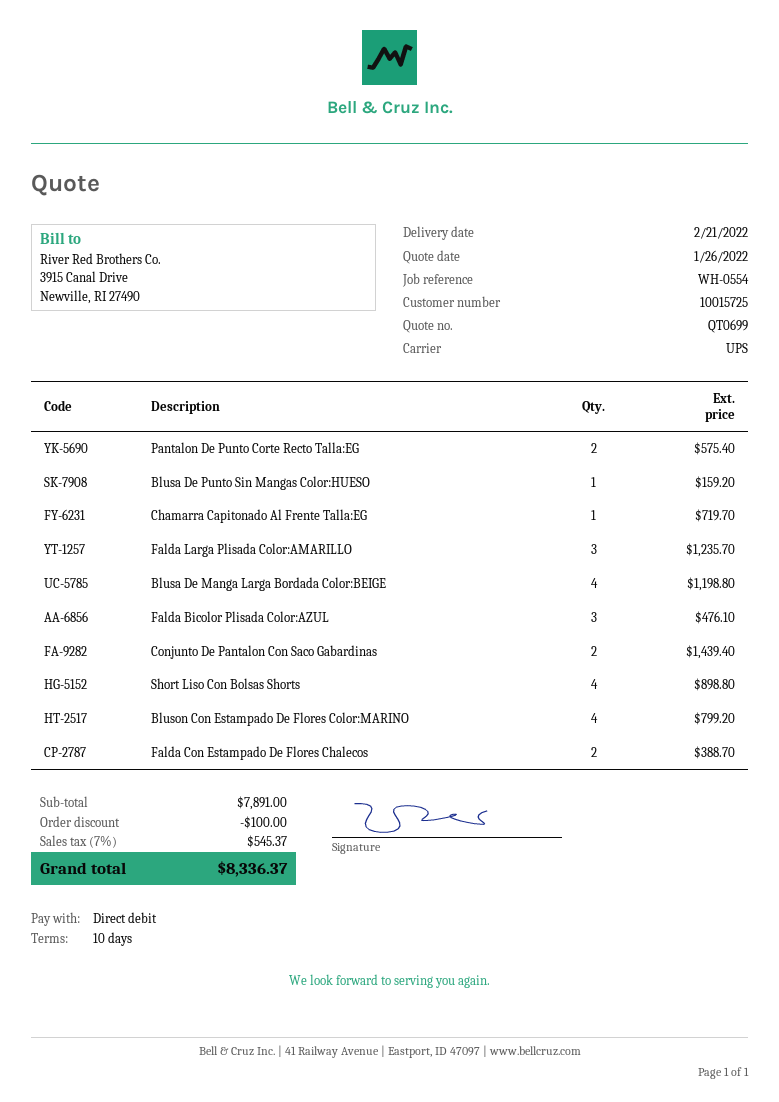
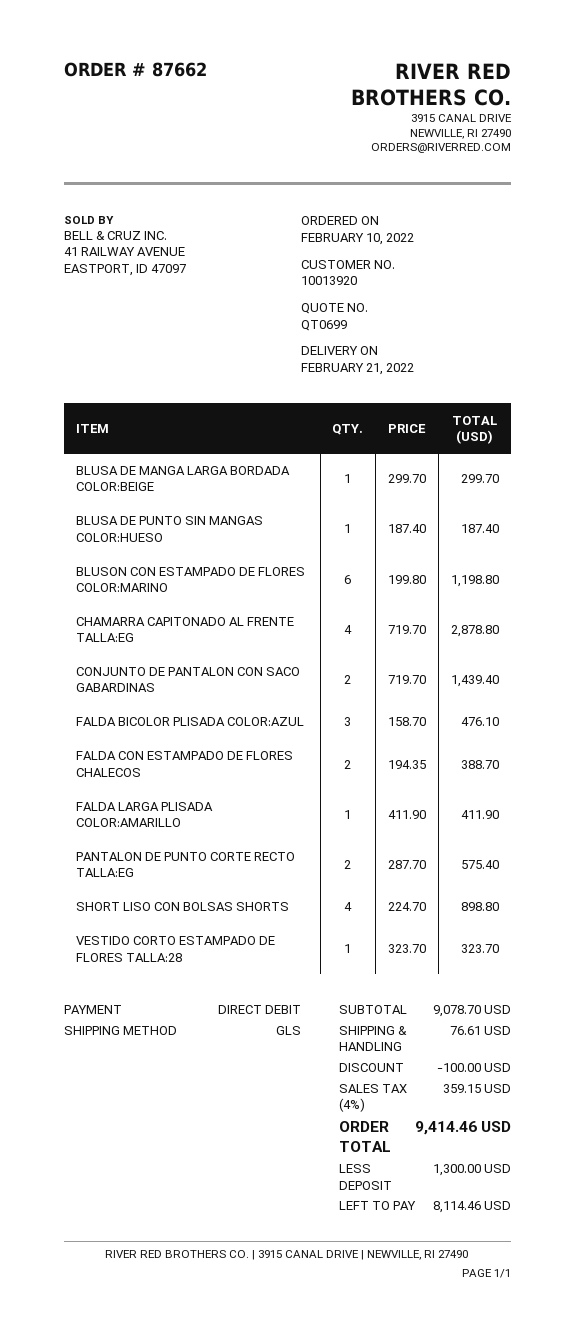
customer number: 10015725 -> 10013920
shipping method: UPS -> GLS
Blusa De Punto Sin Mangas Color:HUESO: 1 for 159.20 -> 1 for 187.40
Chamarra Capitonado Al Frente Talla:EG: 1 for 719.70 -> 4 for 2878.80
Falda Larga Plisada Color:AMARILLO: 3 for 1235.70 -> 1 for 411.90
Blusa De Manga Larga Bordada Color:BEIGE: 4 for 1198.80 -> 1 for 299.70
Bluson Con Estampado De Flores Color:MARINO: 4 for 799.20 -> 6 for 1198.80
VESTIDO CORTO ESTAMPADO DE FLORES TALLA:28: none -> 1 for 323.70
subtotal: 7891.00 -> 9078.70
shipping: none -> 76.61
tax: 7% = 545.37 -> 4% = 359.15
total: 8336.37 -> 9414.46

